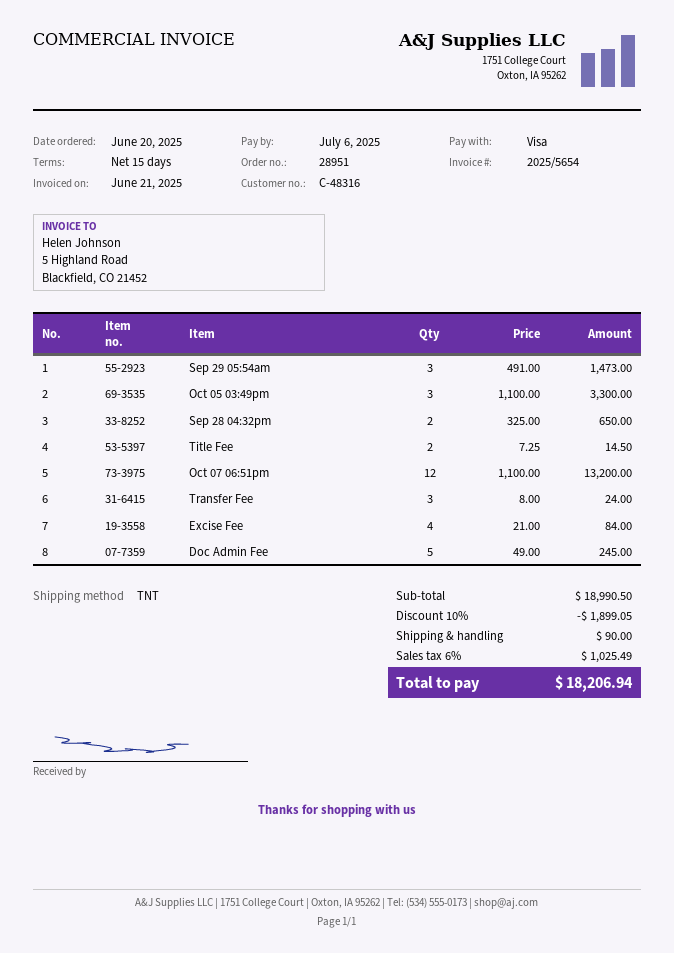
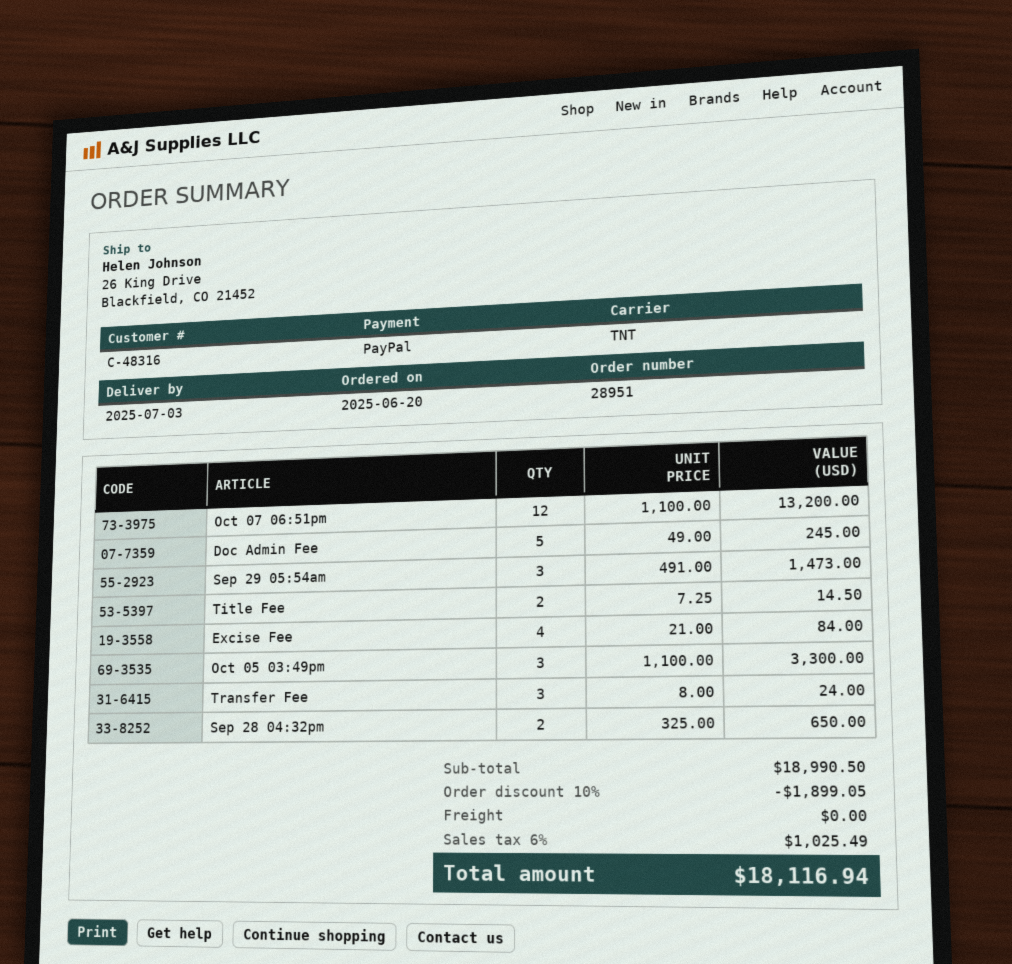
payment method: Visa -> PayPal
shipping: 90.00 -> 0.00
total: 18206.94 -> 18116.94

